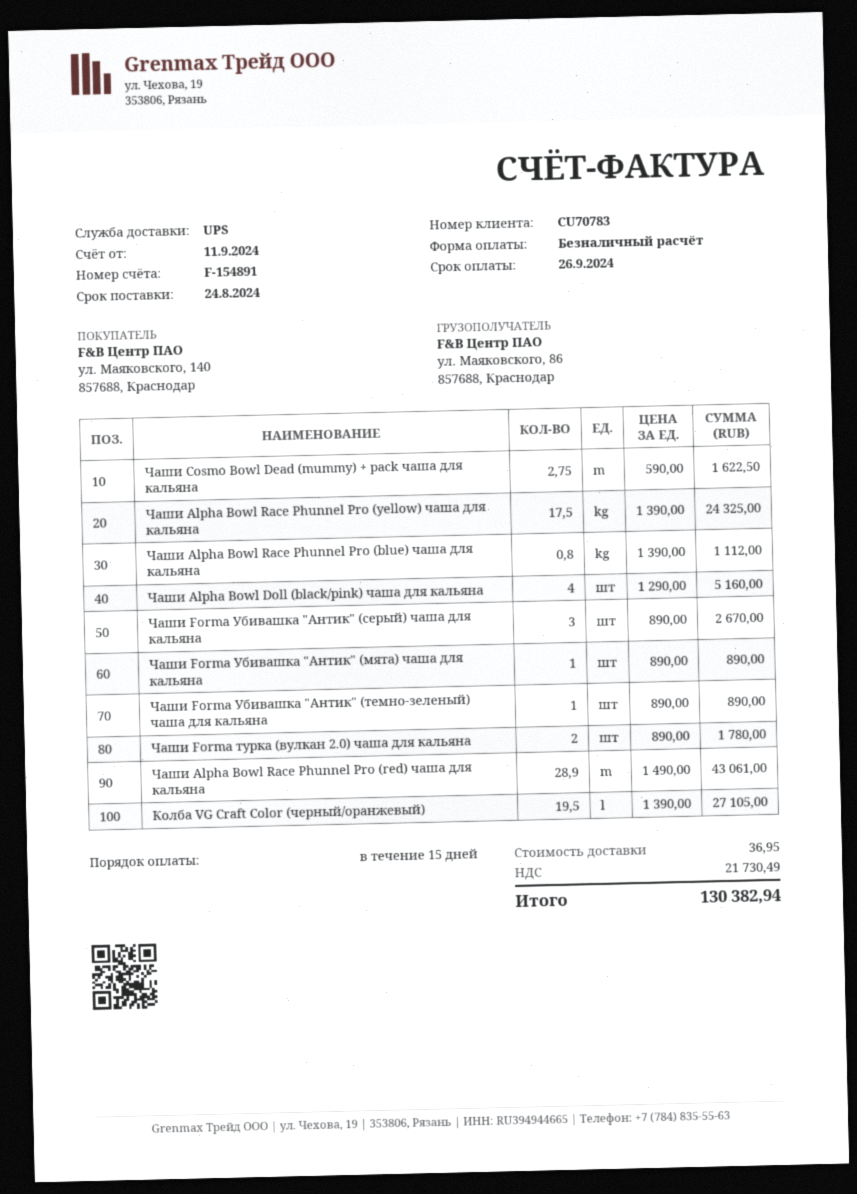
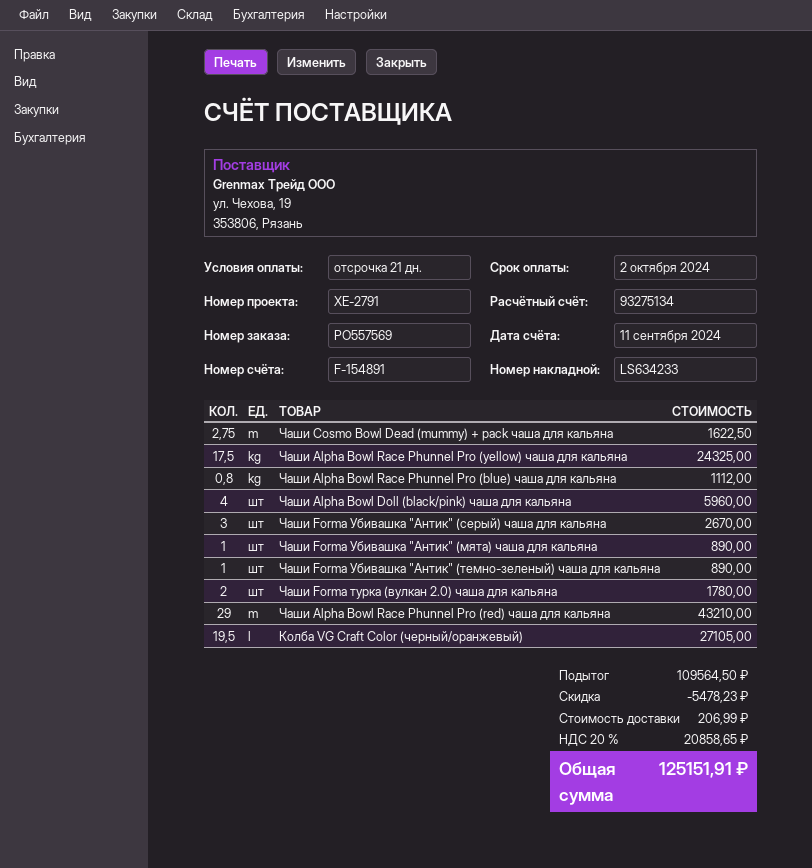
payment terms: 15 days -> 21 days
due date: 2024-09-26 -> 2024-10-02
Чаши Alpha Bowl Doll (black/pink) чаша для кальяна: 4 for 5160.00 -> 4 for 5960.00
Чаши Alpha Bowl Race Phunnel Pro (red) чаша для кальяна: 28.9 for 43061.00 -> 29 for 43210.00
discount: none -> 5478.23
shipping: 36.95 -> 206.99
tax: 21730.49 -> 20858.65
total: 130382.94 -> 125151.91

